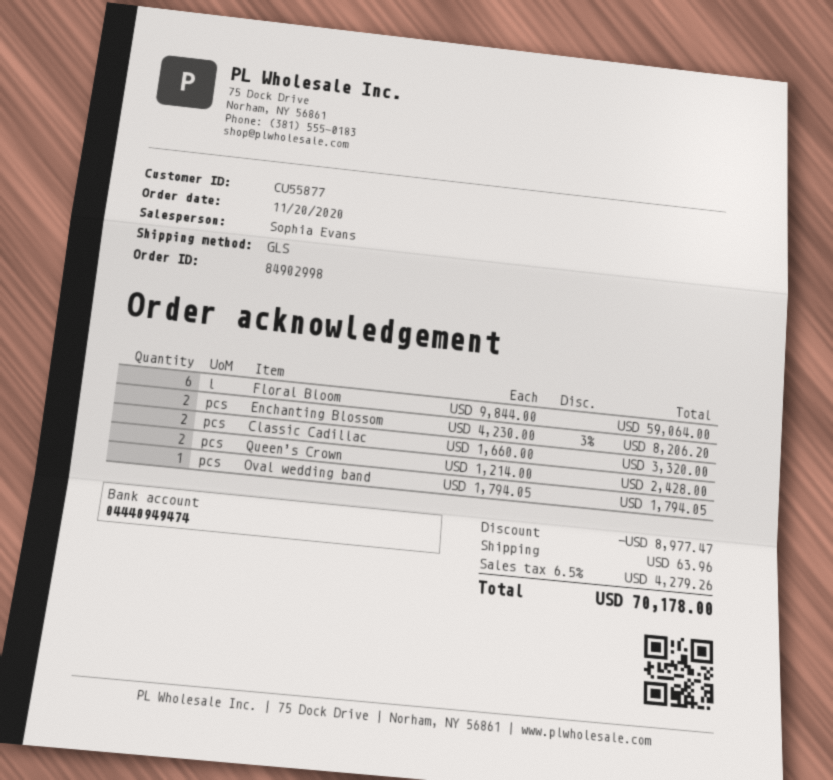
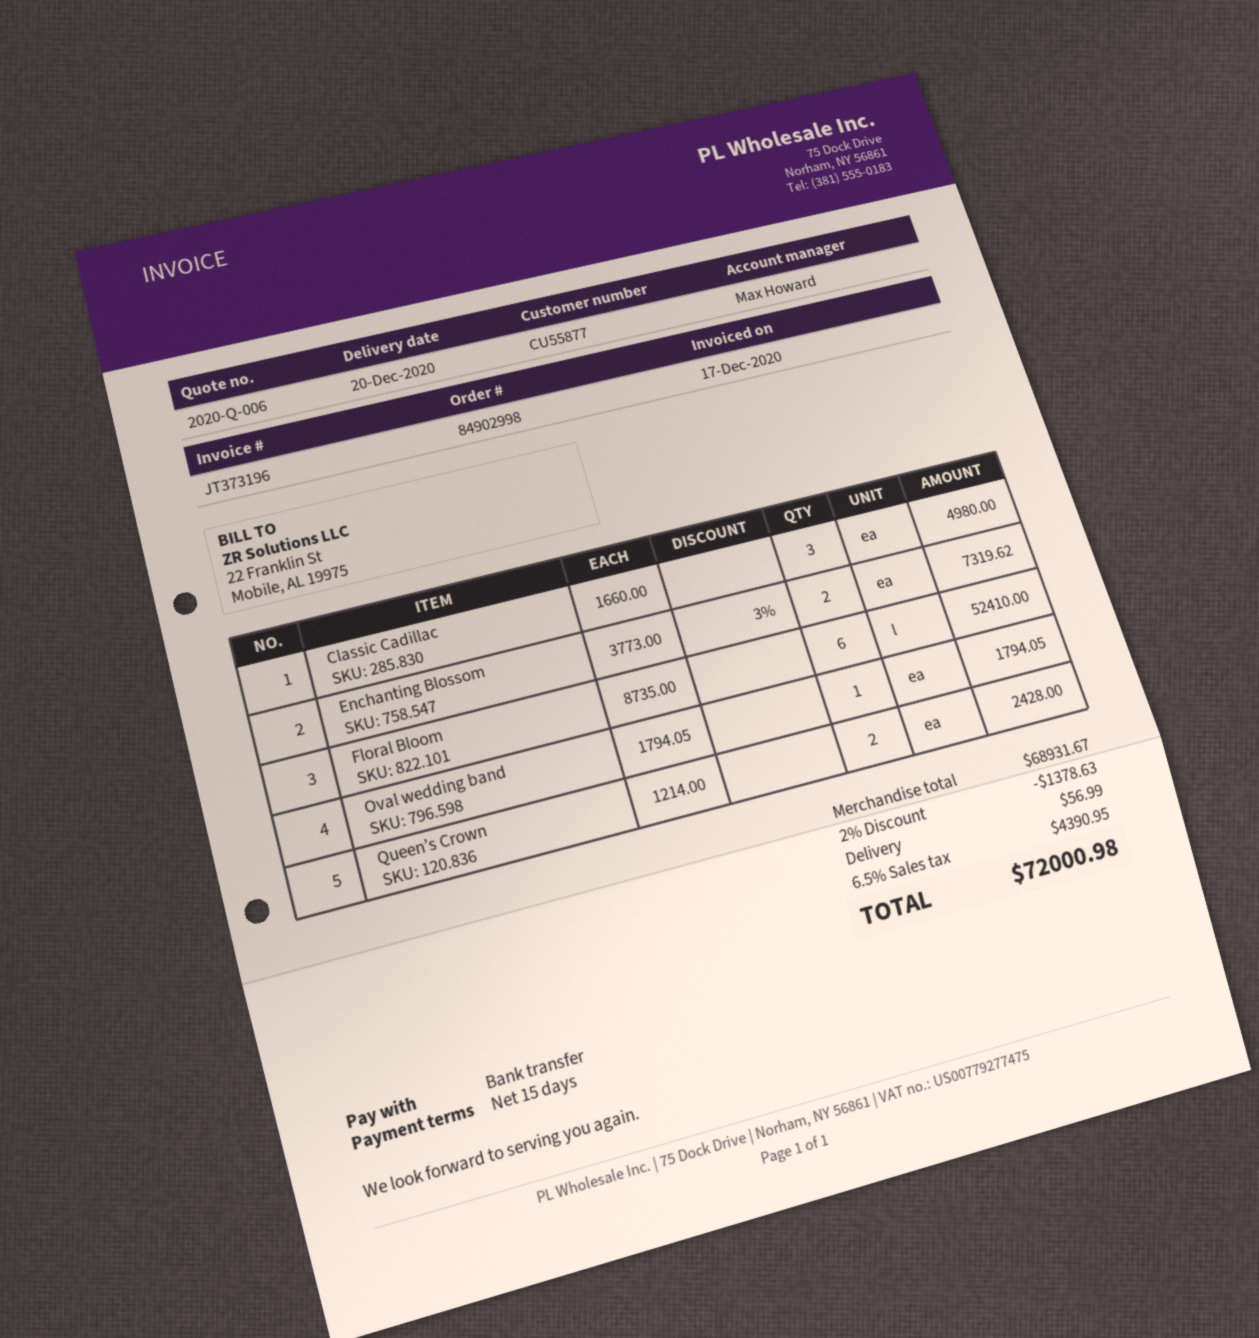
sales rep: Sophia Evans -> Max Howard
Floral Bloom: 6 x 9844.00 = 59064.00 -> 6 x 8735.00 = 52410.00
Enchanting Blossom: 2 x 4230.00 - 3% = 8206.20 -> 2 x 3773.00 - 3% = 7319.62
Classic Cadillac: 2 x 1660.00 = 3320.00 -> 3 x 1660.00 = 4980.00
discount: 8977.47 -> 1378.63
shipping: 63.96 -> 56.99
tax: 6.5% = 4279.26 -> 6.5% = 4390.95
total: 70178.00 -> 72000.98

